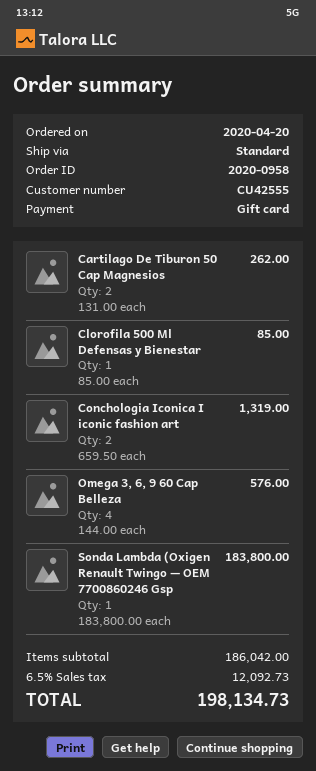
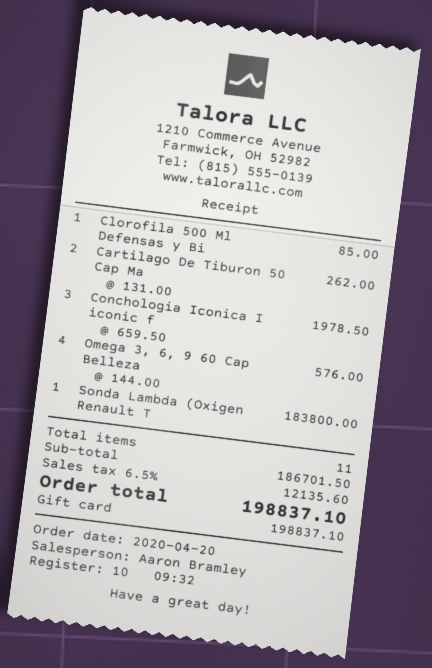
Conchologia Iconica I iconic fashion art: 2 x 659.50 = 1319.00 -> 3 x 659.50 = 1978.50
subtotal: 186042.00 -> 186701.50
tax: 6.5% = 12092.73 -> 6.5% = 12135.60
total: 198134.73 -> 198837.10

